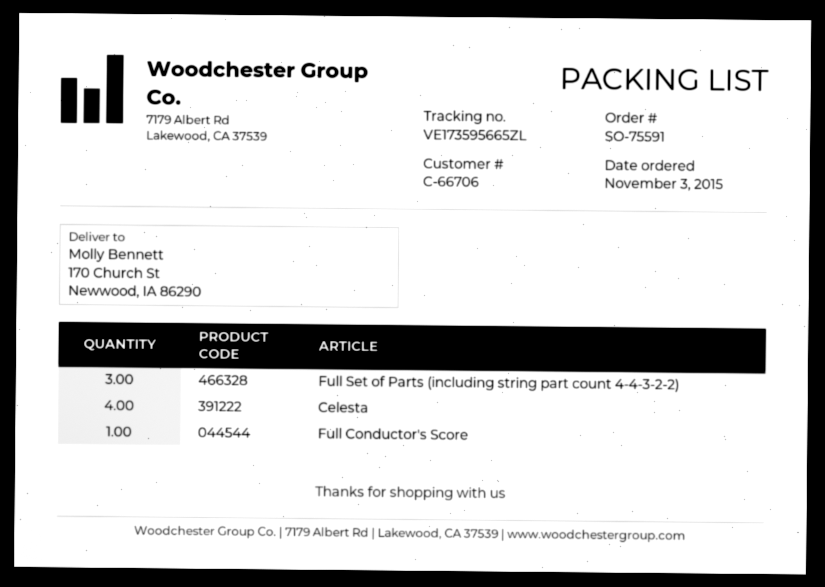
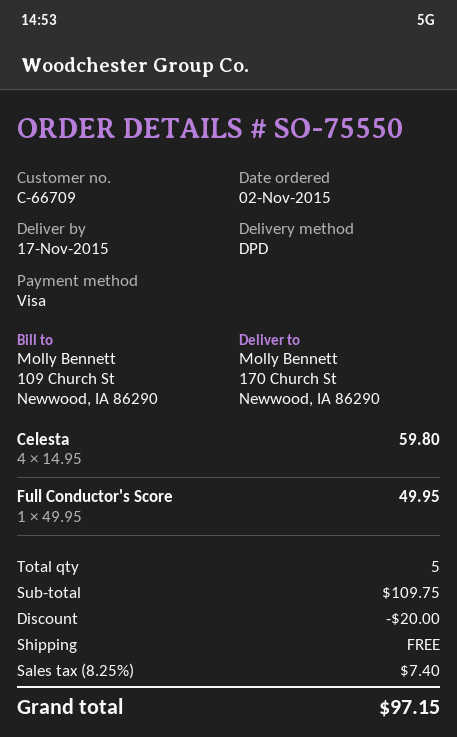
order number: SO-75591 -> SO-75550
order date: 2015-11-03 -> 2015-11-02
customer number: C-66706 -> C-66709
Full Set of Parts (including string part count 4-4-3-2-2): 3 -> none

